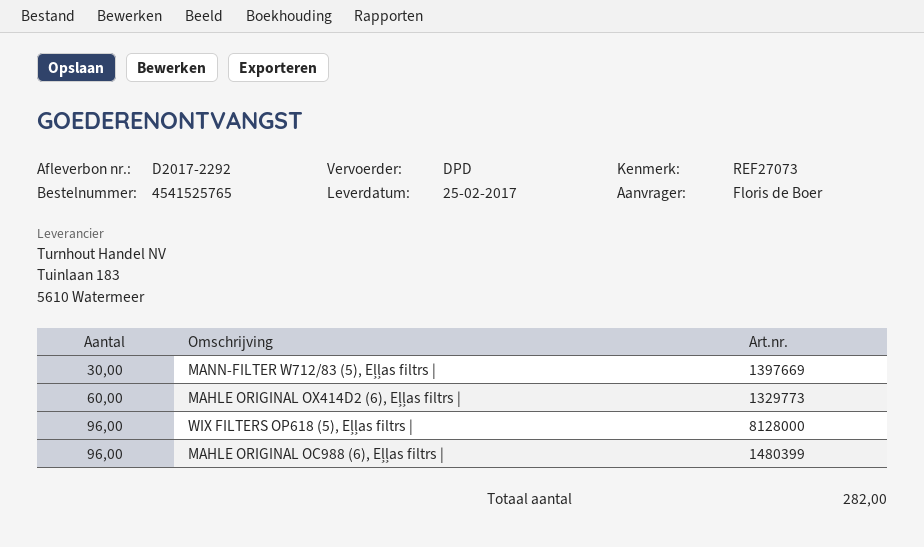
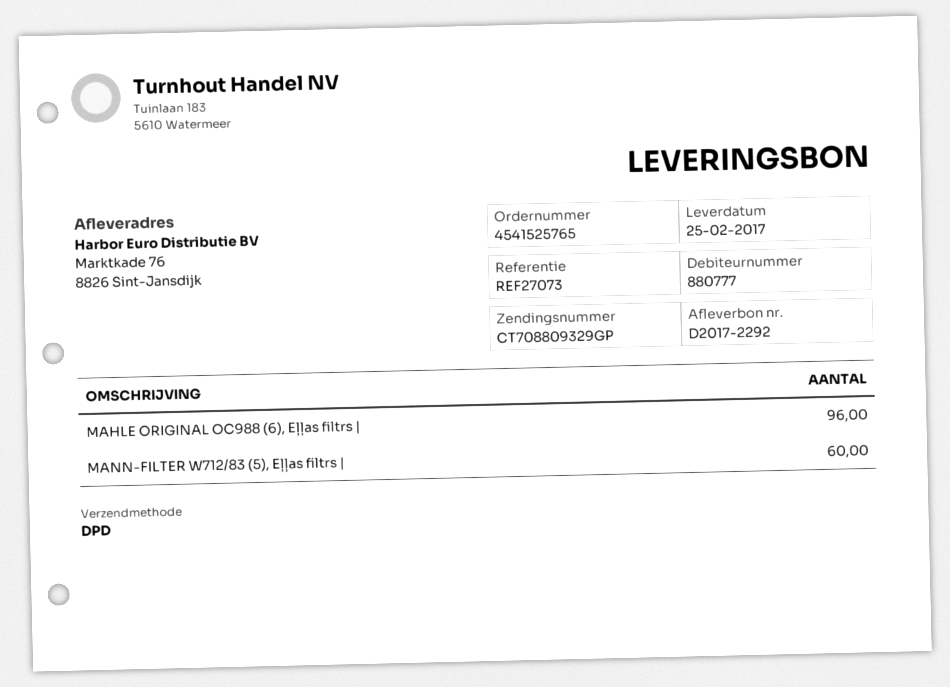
MANN-FILTER W712/83 (5), Eļļas filtrs |: 30 -> 60
MAHLE ORIGINAL OX414D2 (6), Eļļas filtrs |: 60 -> none
WIX FILTERS OP618 (5), Eļļas filtrs |: 96 -> none

